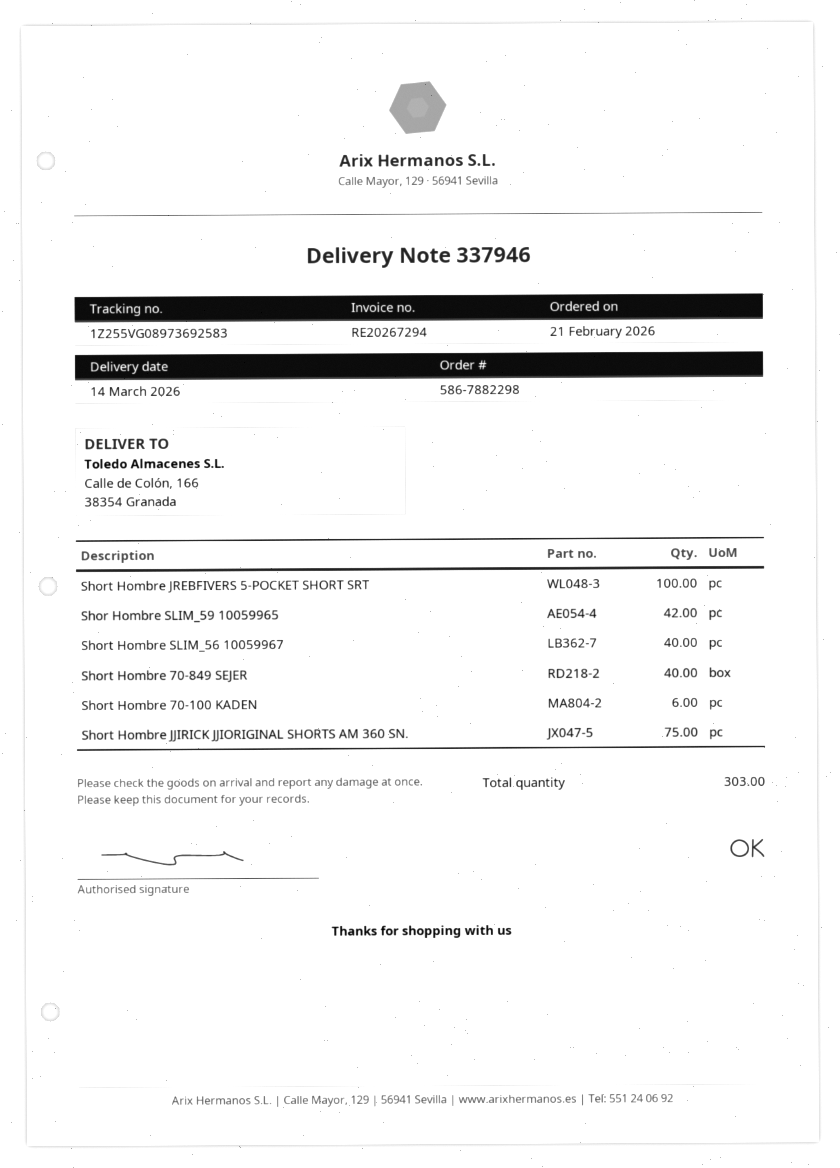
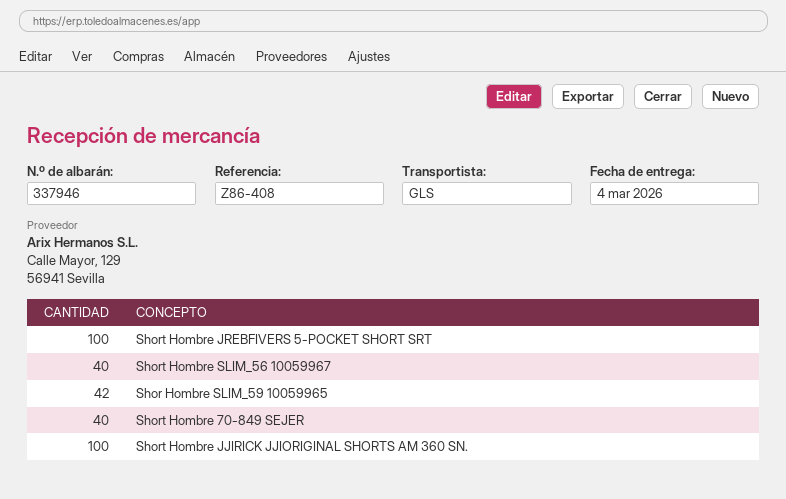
delivery date: 2026-03-14 -> 2026-03-04
Short Hombre 70-100 KADEN: 6 -> none
Short Hombre JJIRICK JJIORIGINAL SHORTS AM 360 SN.: 75 -> 100

